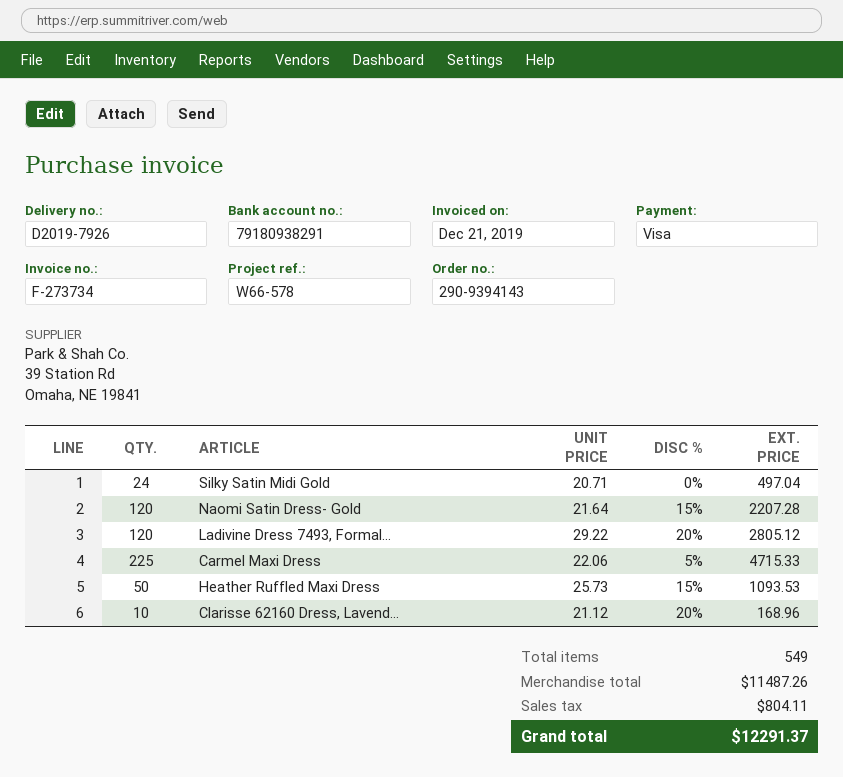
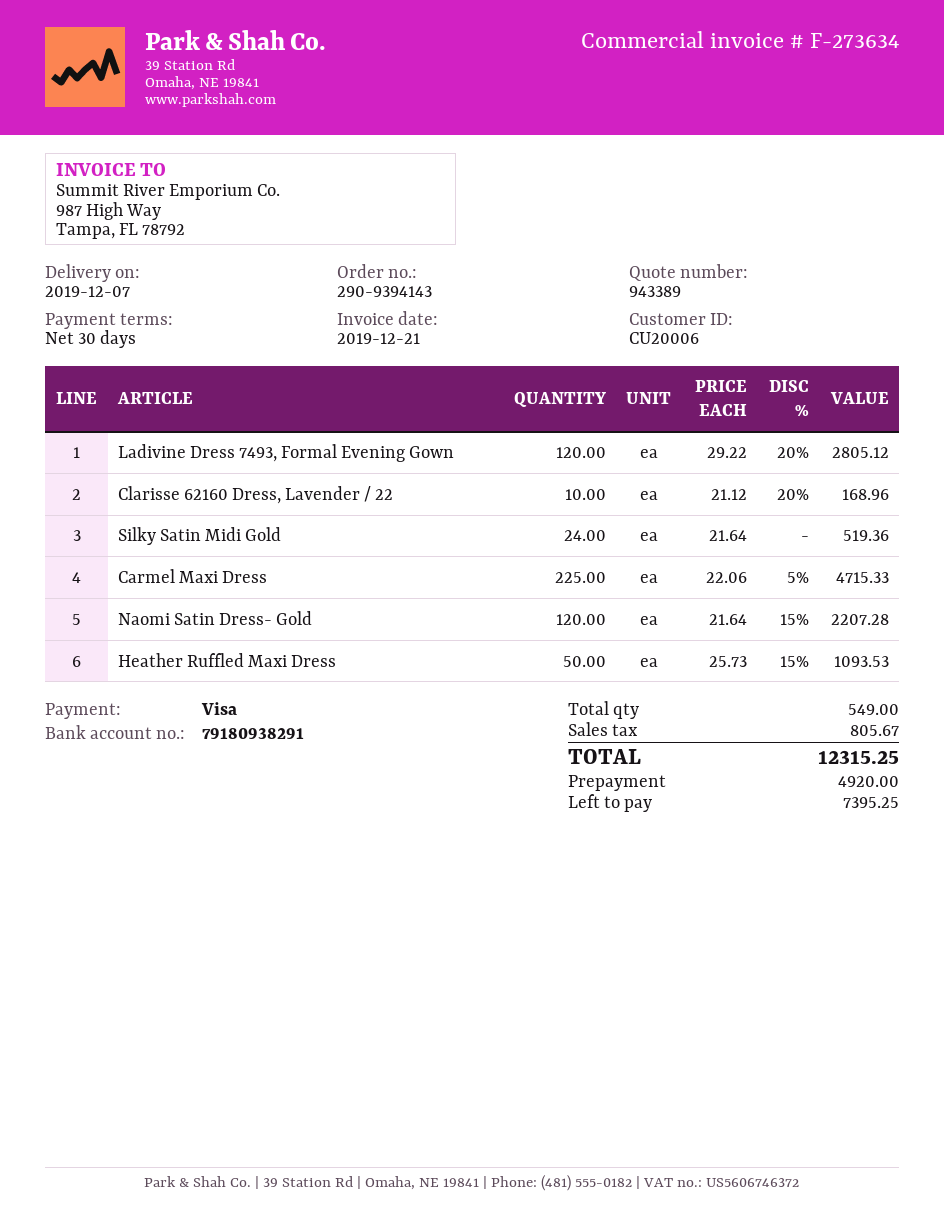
invoice number: F-273734 -> F-273634
Silky Satin Midi Gold: 24 x 20.71 = 497.04 -> 24 x 21.64 = 519.36
tax: 804.11 -> 805.67
total: 12291.37 -> 12315.25

